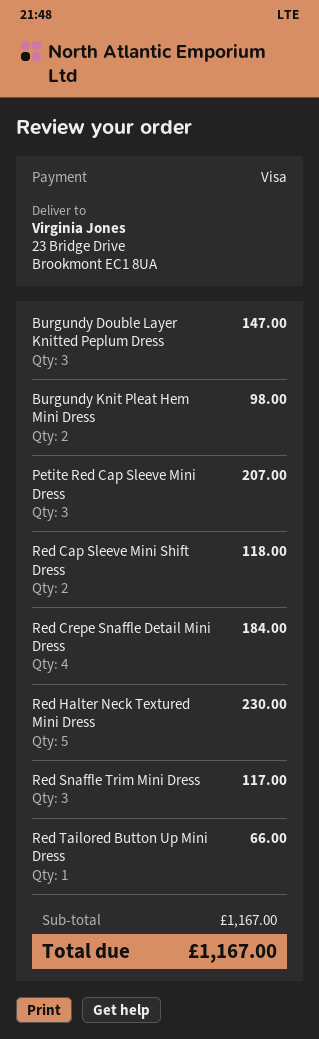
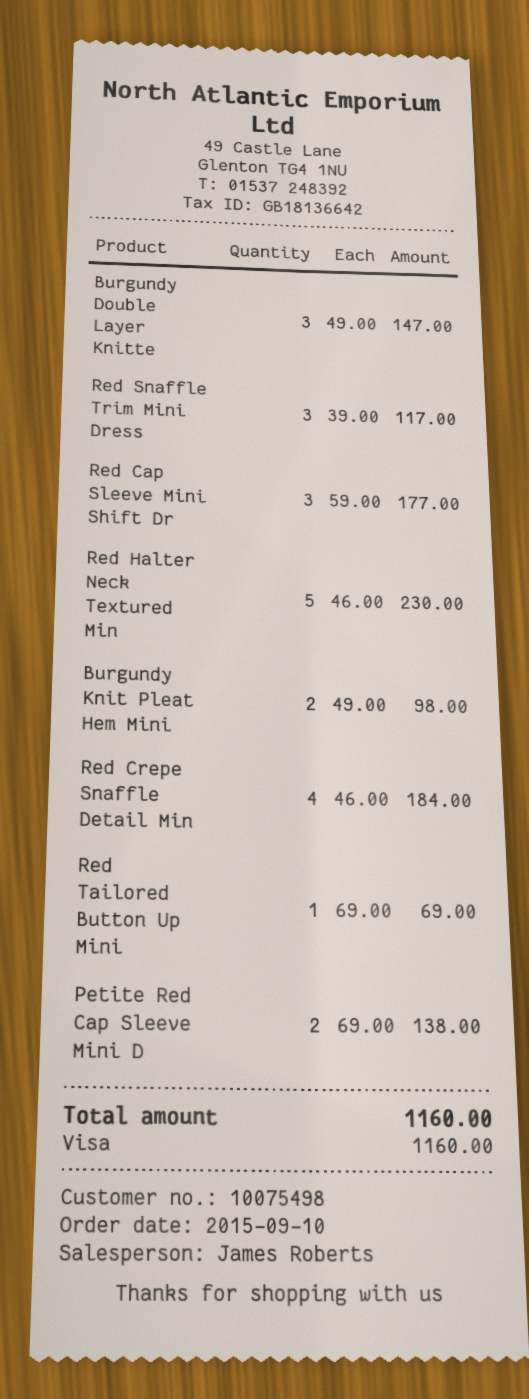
Petite Red Cap Sleeve Mini Dress: 3 for 207.00 -> 2 for 138.00
Red Cap Sleeve Mini Shift Dress: 2 for 118.00 -> 3 for 177.00
Red Tailored Button Up Mini Dress: 1 for 66.00 -> 1 for 69.00
total: 1167.00 -> 1160.00

